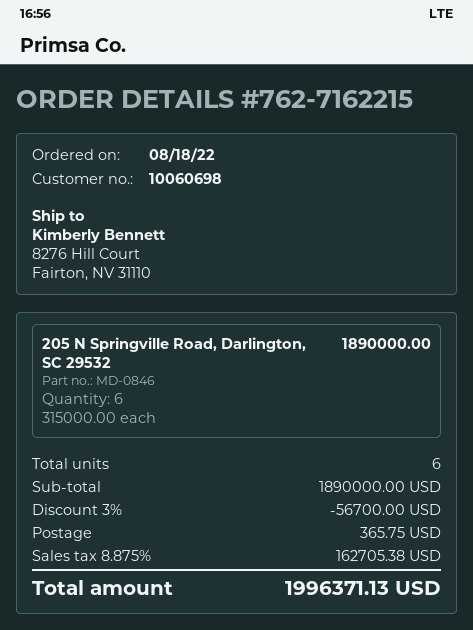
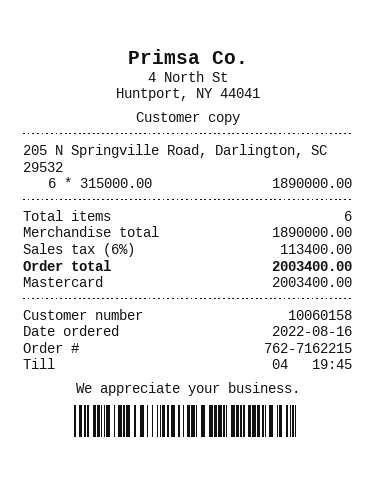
order date: 2022-08-18 -> 2022-08-16
customer number: 10060698 -> 10060158
discount: 3% = 56700.00 -> none
shipping: 365.75 -> none
tax: 8.875% = 162705.38 -> 6% = 113400.00
total: 1996371.13 -> 2003400.00

